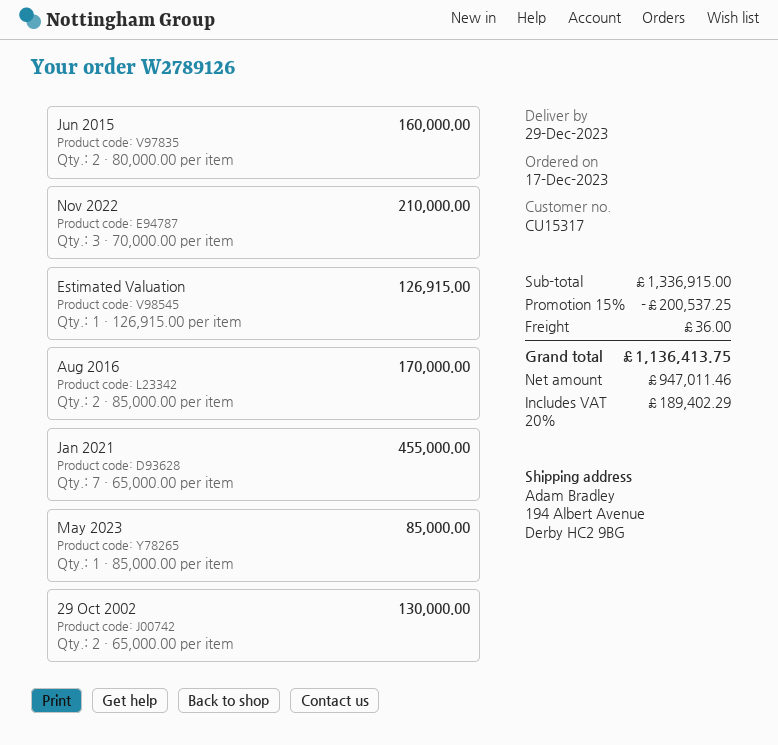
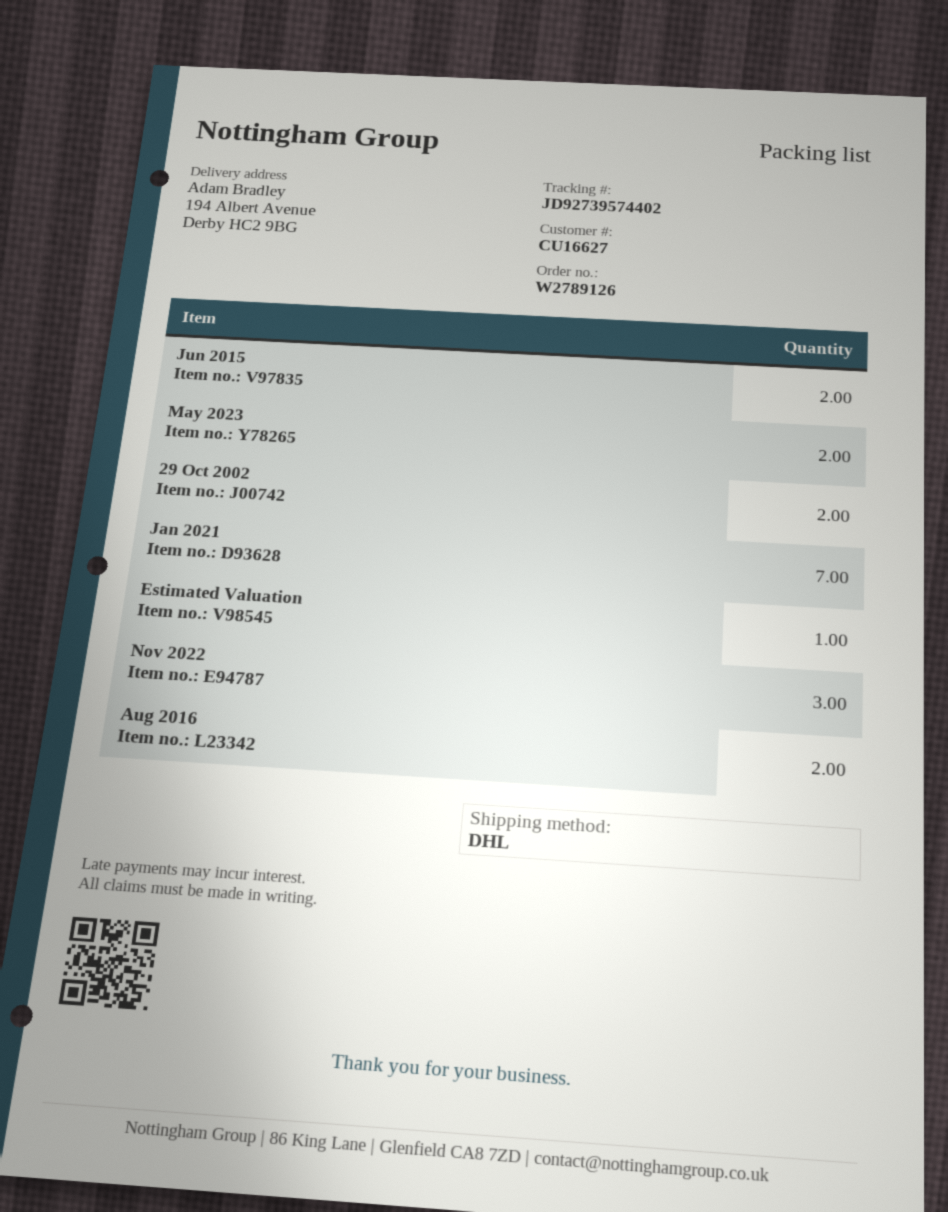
customer number: CU15317 -> CU16627
May 2023: 1 -> 2

